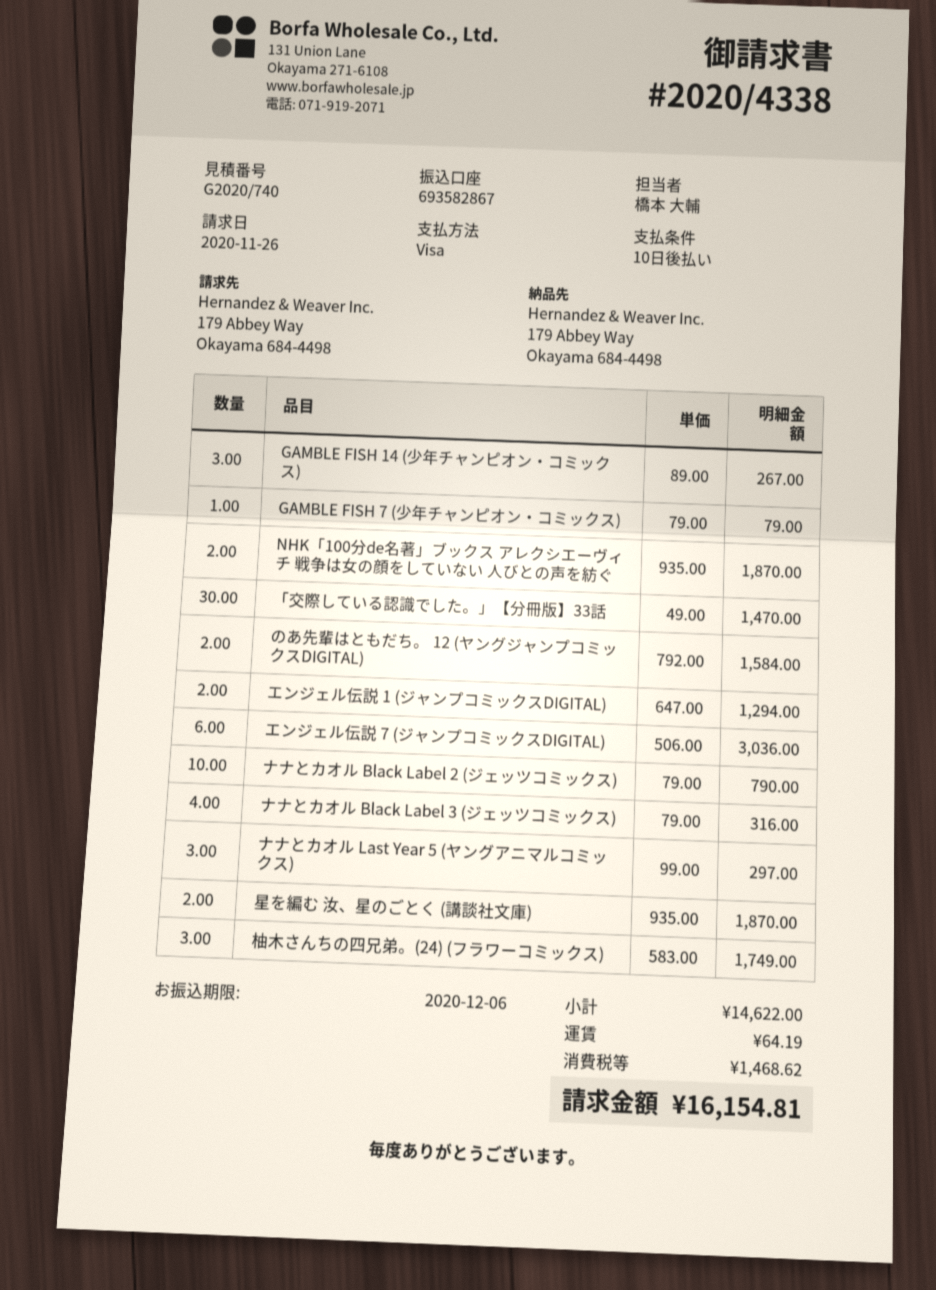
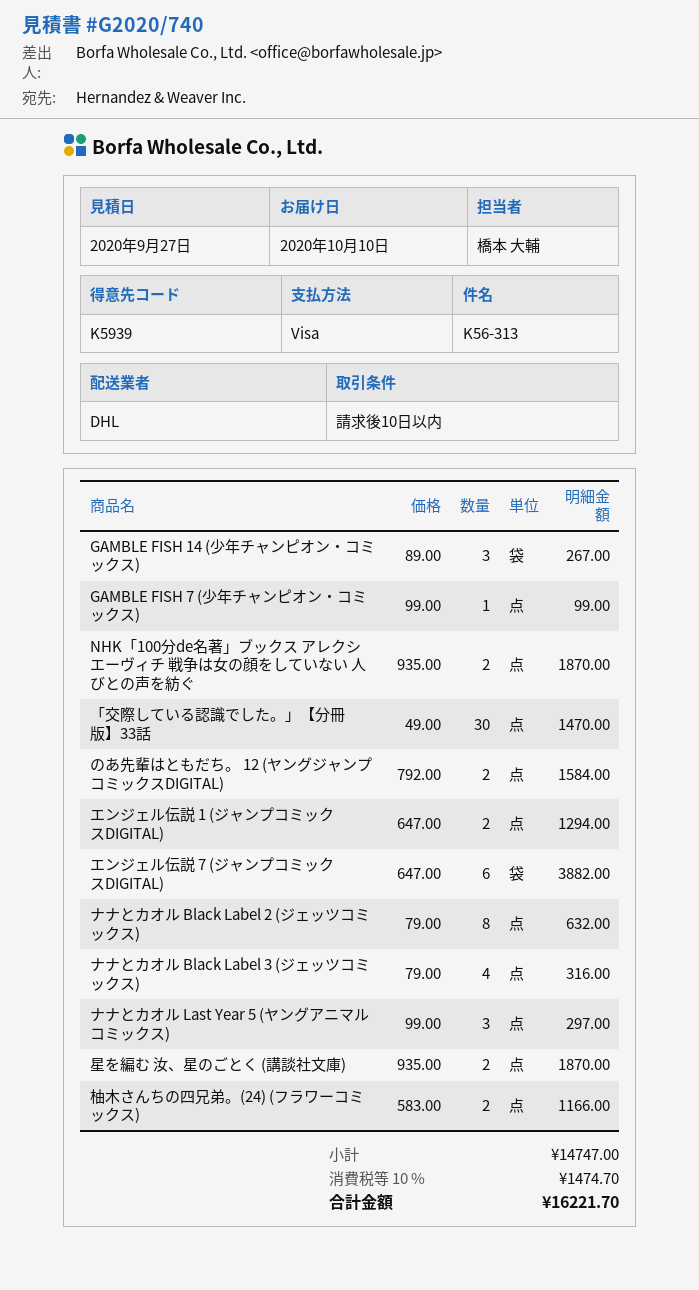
GAMBLE FISH 7 (少年チャンピオン・コミックス): 1 x 79.00 = 79.00 -> 1 x 99.00 = 99.00
エンジェル伝説 7 (ジャンプコミックスDIGITAL): 6 x 506.00 = 3036.00 -> 6 x 647.00 = 3882.00
ナナとカオル Black Label 2 (ジェッツコミックス): 10 x 79.00 = 790.00 -> 8 x 79.00 = 632.00
柚木さんちの四兄弟。(24) (フラワーコミックス): 3 x 583.00 = 1749.00 -> 2 x 583.00 = 1166.00
subtotal: 14622.00 -> 14747.00
shipping: 64.19 -> none
tax: 1468.62 -> 1474.70
total: 16154.81 -> 16221.70

